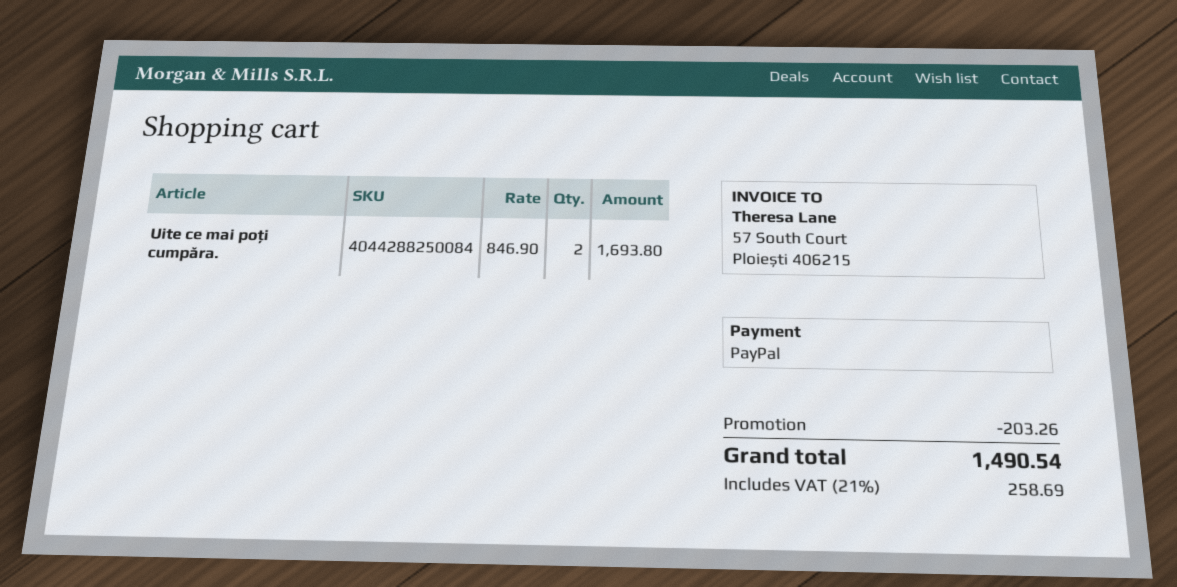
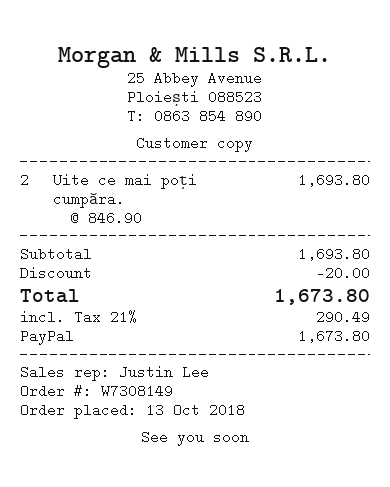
discount: 203.26 -> 20.00
tax: 21% = 258.69 -> 21% = 290.49
total: 1490.54 -> 1673.80

